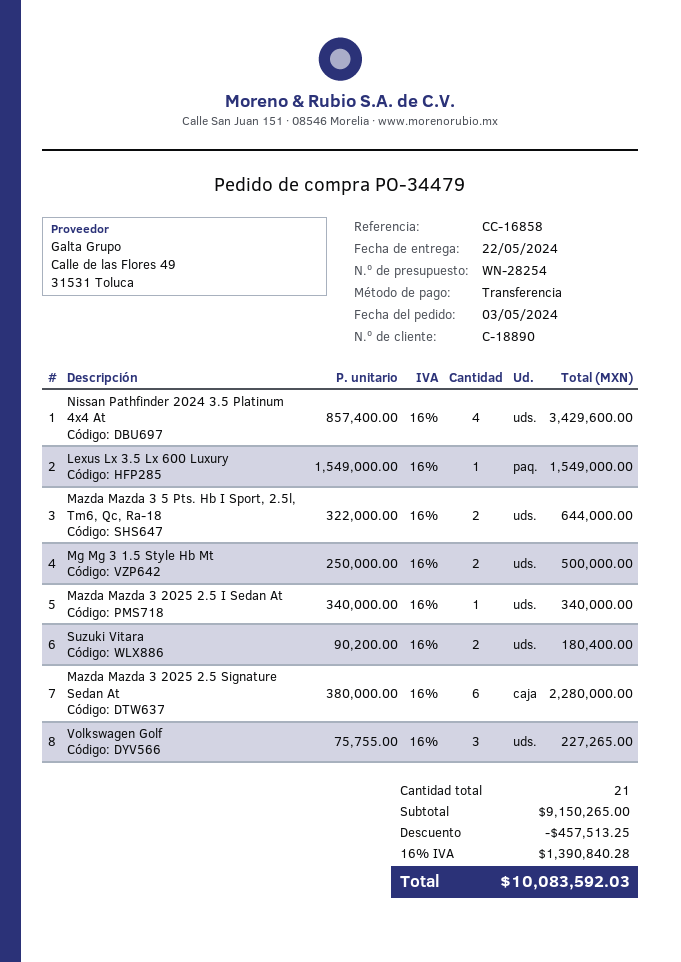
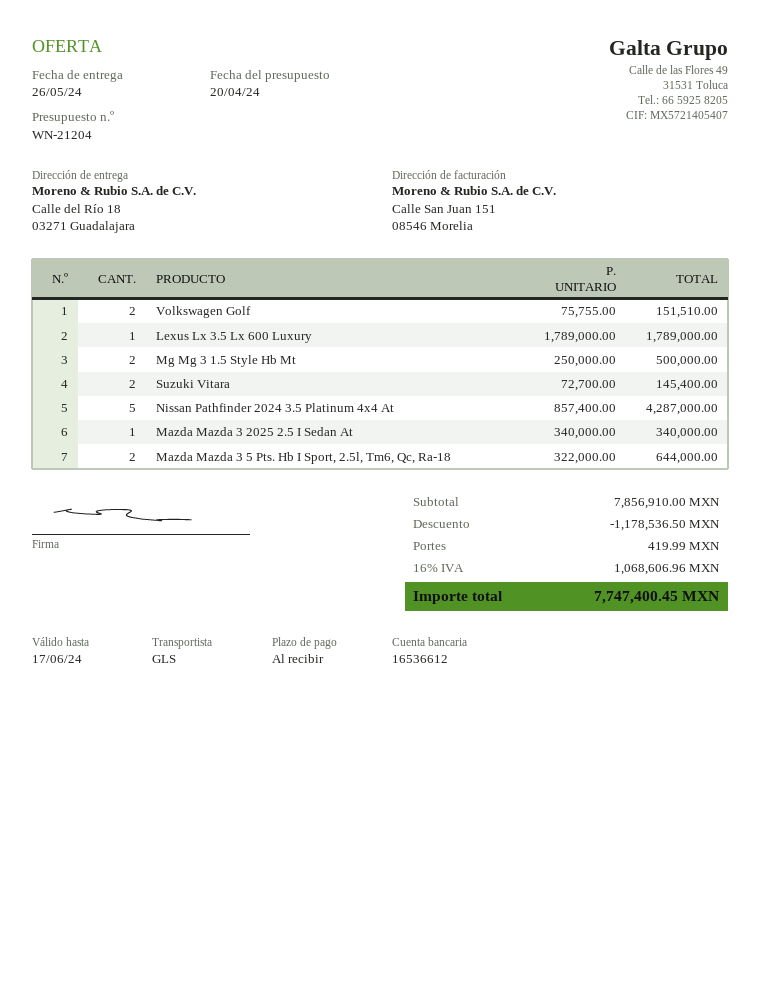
quote number: WN-28254 -> WN-21204
delivery date: 2024-05-22 -> 2024-05-26
Nissan Pathfinder 2024 3.5 Platinum 4x4 At: 4 x 857400.00 = 3429600.00 -> 5 x 857400.00 = 4287000.00
Lexus Lx 3.5 Lx 600 Luxury: 1 x 1549000.00 = 1549000.00 -> 1 x 1789000.00 = 1789000.00
Suzuki Vitara: 2 x 90200.00 = 180400.00 -> 2 x 72700.00 = 145400.00
Mazda Mazda 3 2025 2.5 Signature Sedan At: 6 x 380000.00 = 2280000.00 -> none
Volkswagen Golf: 3 x 75755.00 = 227265.00 -> 2 x 75755.00 = 151510.00
subtotal: 9150265.00 -> 7856910.00
discount: 457513.25 -> 1178536.50
shipping: none -> 419.99
tax: 16% = 1390840.28 -> 16% = 1068606.96
total: 10083592.03 -> 7747400.45

